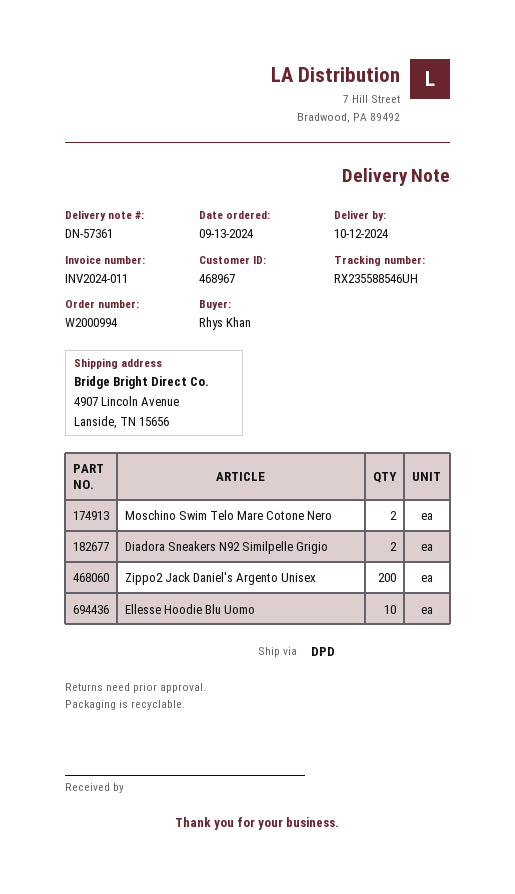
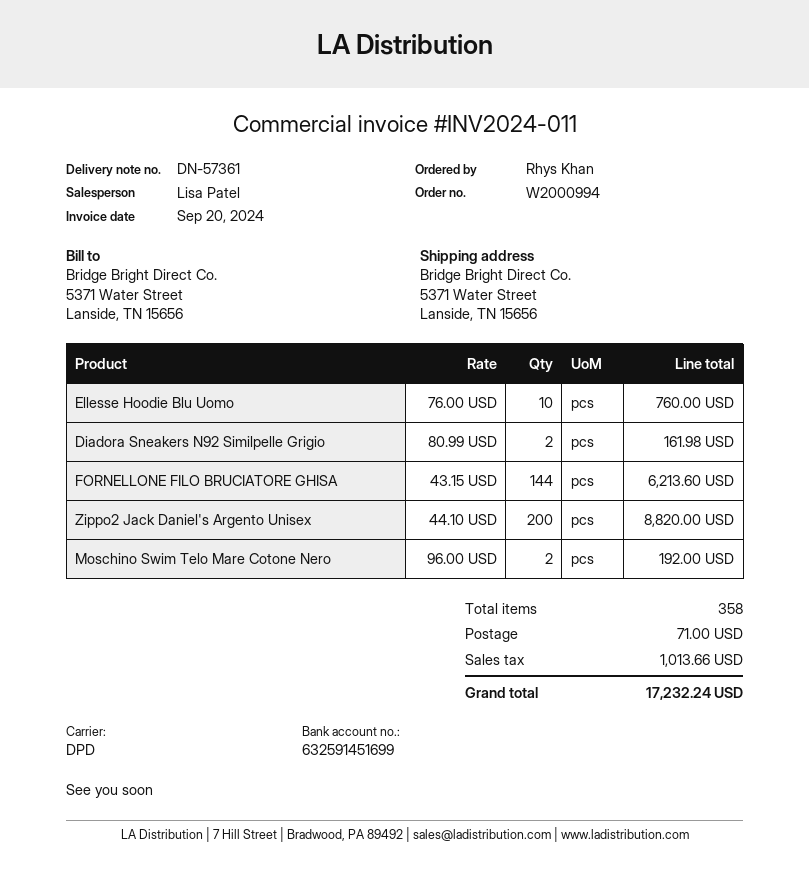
ship to: 4907 Lincoln Avenue, Lanside, TN 15656 -> 5371 Water Street, Lanside, TN 15656
FORNELLONE FILO BRUCIATORE GHISA: none -> 144

